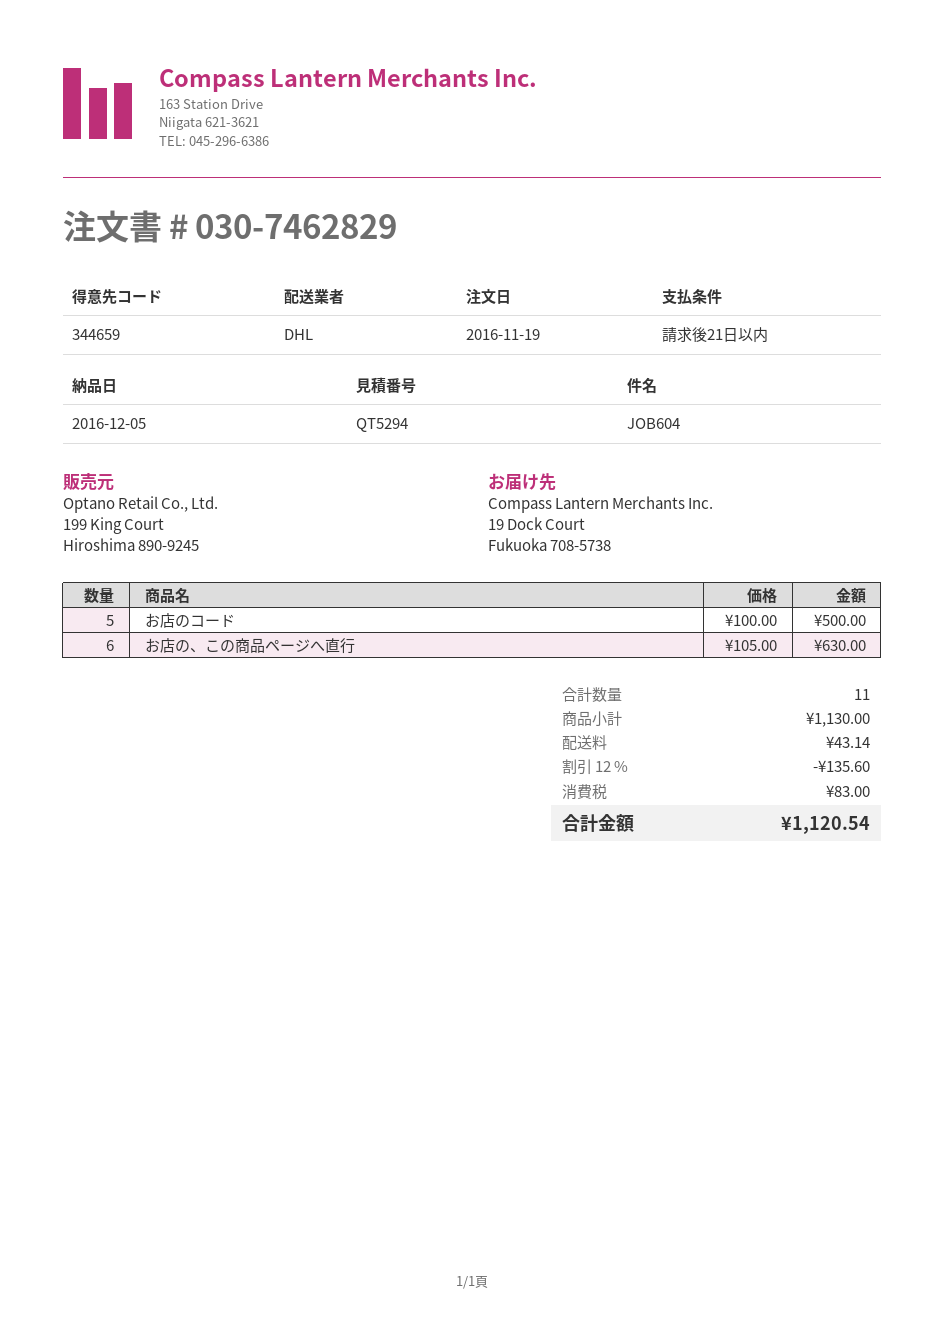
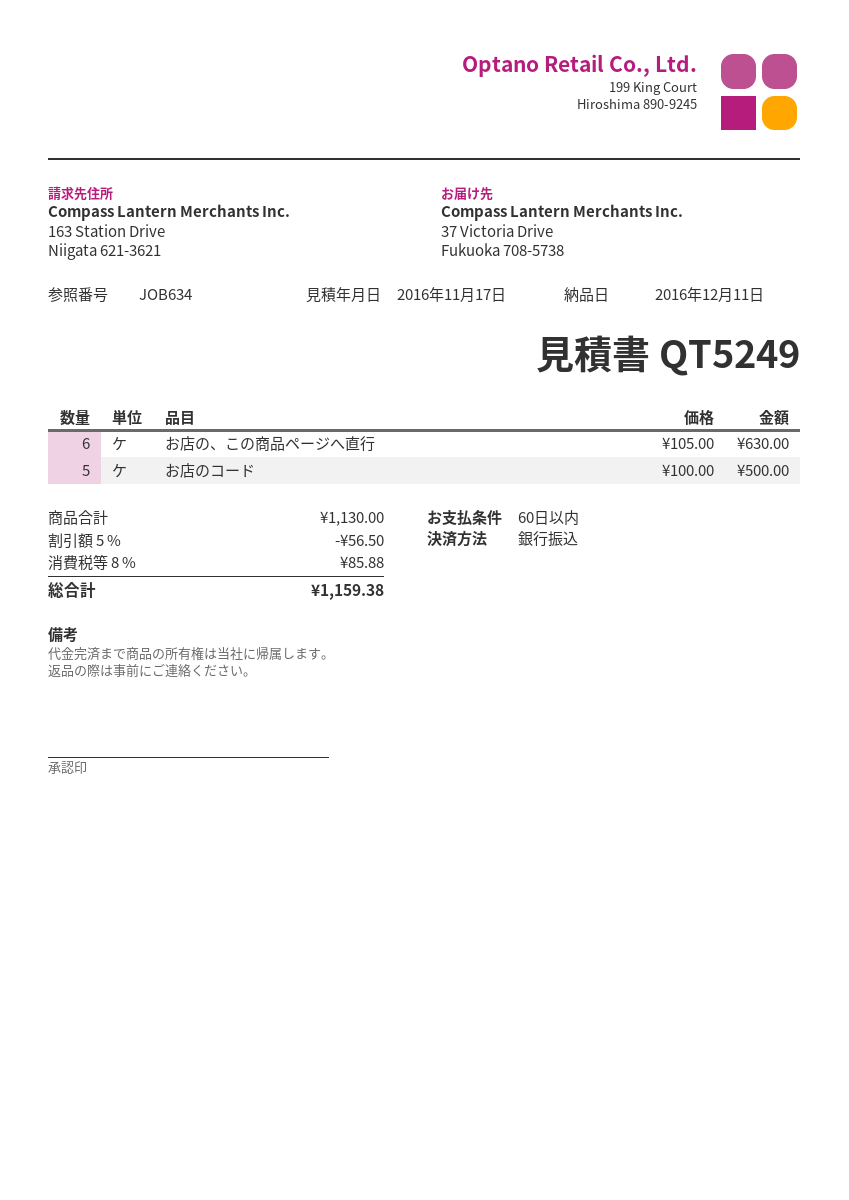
quote number: QT5294 -> QT5249
delivery date: 2016-12-05 -> 2016-12-11
payment terms: 21 days -> 60 days
reference: JOB604 -> JOB634
ship to: 19 Dock Court, Fukuoka 708-5738 -> 37 Victoria Drive, Fukuoka 708-5738
discount: 12% = 135.60 -> 5% = 56.50
shipping: 43.14 -> none
tax: 83.00 -> 85.88
total: 1120.54 -> 1159.38

